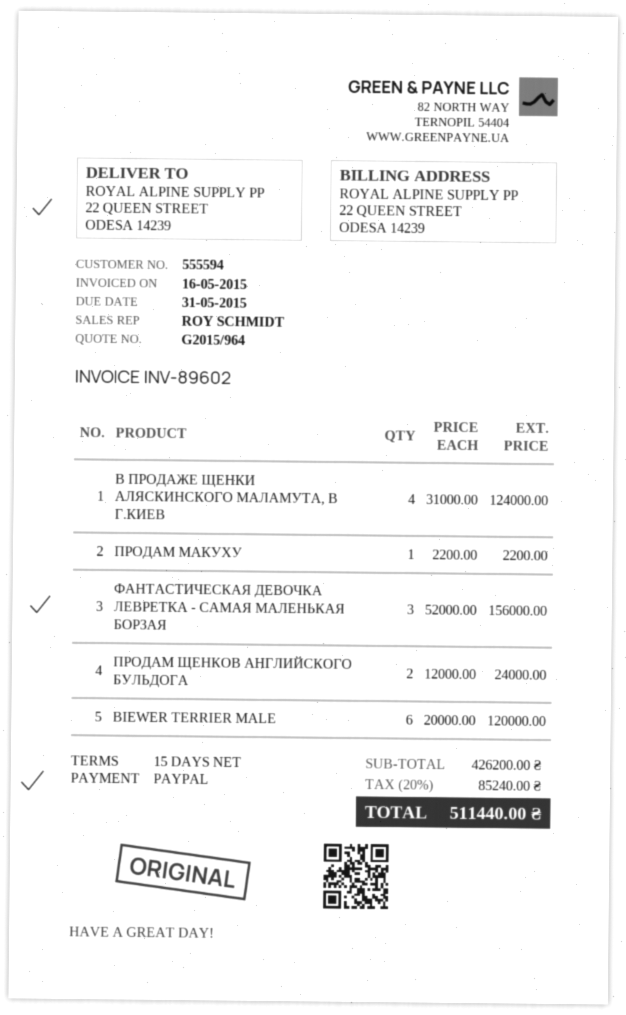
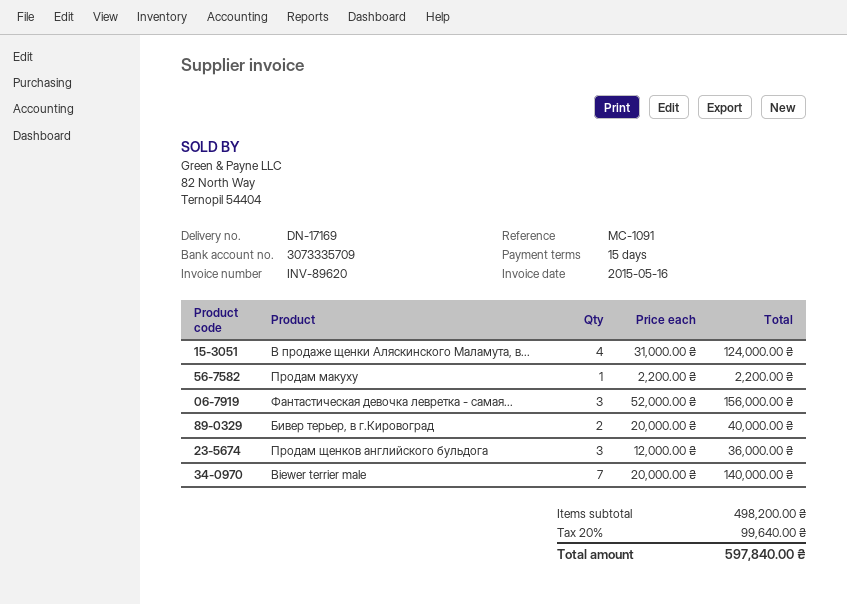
invoice number: INV-89602 -> INV-89620
ПРОДАМ ЩЕНКОВ АНГЛИЙСКОГО БУЛЬДОГА: 2 x 12000.00 = 24000.00 -> 3 x 12000.00 = 36000.00
BIEWER TERRIER MALE: 6 x 20000.00 = 120000.00 -> 7 x 20000.00 = 140000.00
Бивер терьер, в г.Кировоград: none -> 2 x 20000.00 = 40000.00
subtotal: 426200.00 -> 498200.00
tax: 20% = 85240.00 -> 20% = 99640.00
total: 511440.00 -> 597840.00

